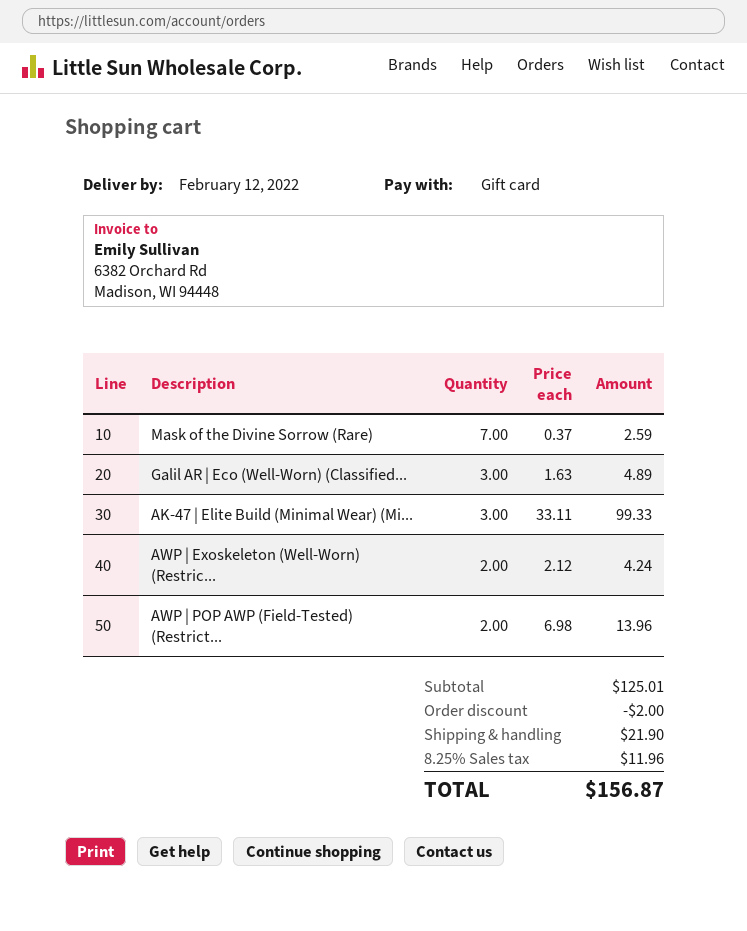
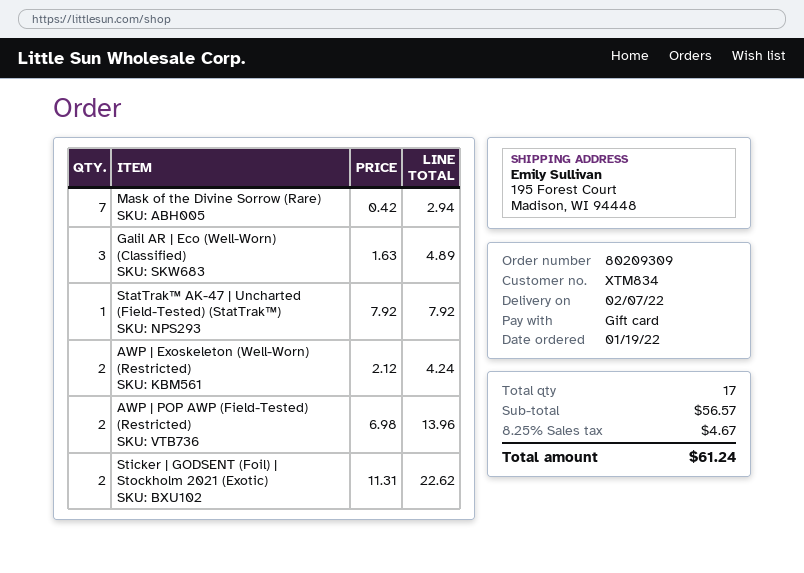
delivery date: 2022-02-12 -> 2022-02-07
Mask of the Divine Sorrow (Rare): 7 x 0.37 = 2.59 -> 7 x 0.42 = 2.94
AK-47 | Elite Build (Minimal Wear) (Mi...: 3 x 33.11 = 99.33 -> none
StatTrak™ AK-47 | Uncharted (Field-Tested) (StatTrak™): none -> 1 x 7.92 = 7.92
Sticker | GODSENT (Foil) | Stockholm 2021 (Exotic): none -> 2 x 11.31 = 22.62
subtotal: 125.01 -> 56.57
discount: 2.00 -> none
shipping: 21.90 -> none
tax: 8.25% = 11.96 -> 8.25% = 4.67
total: 156.87 -> 61.24

